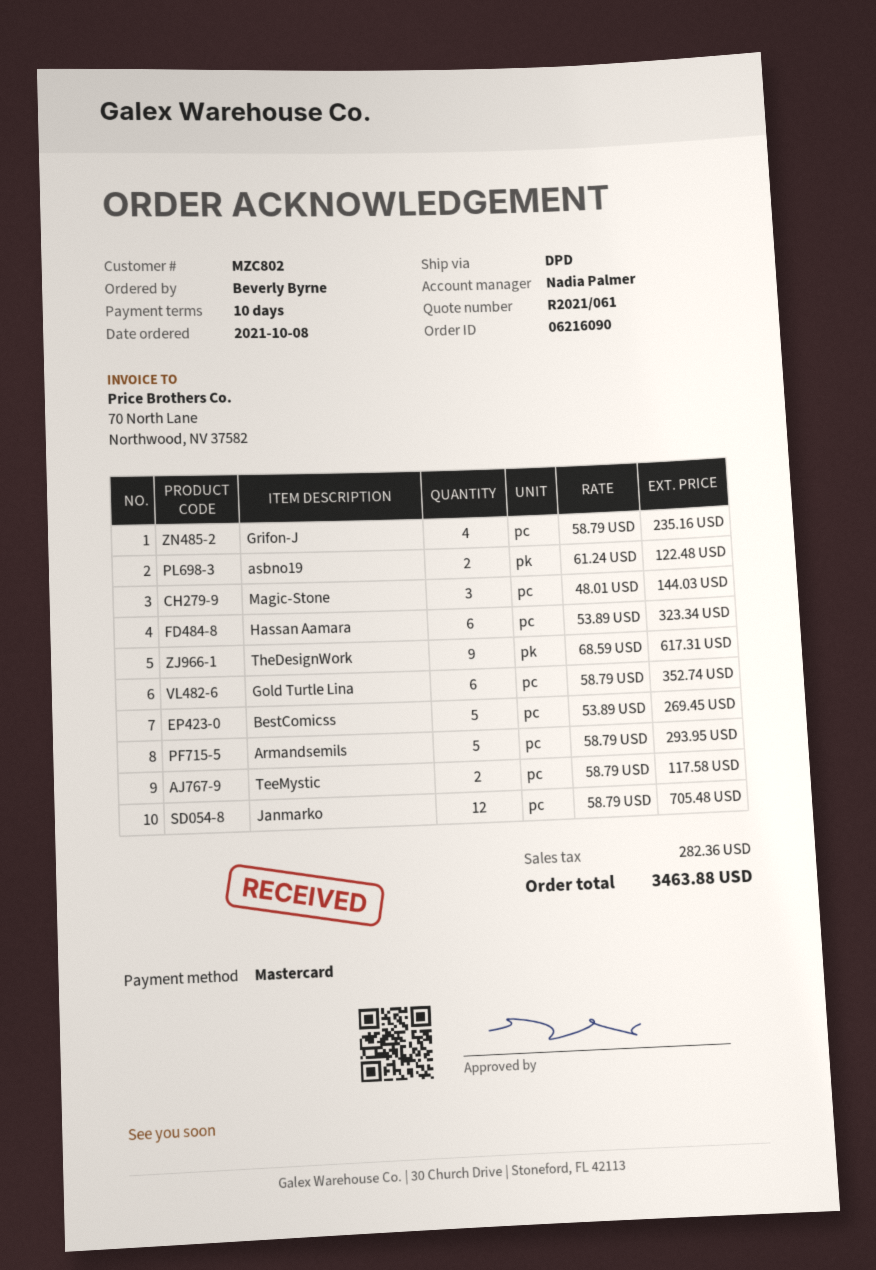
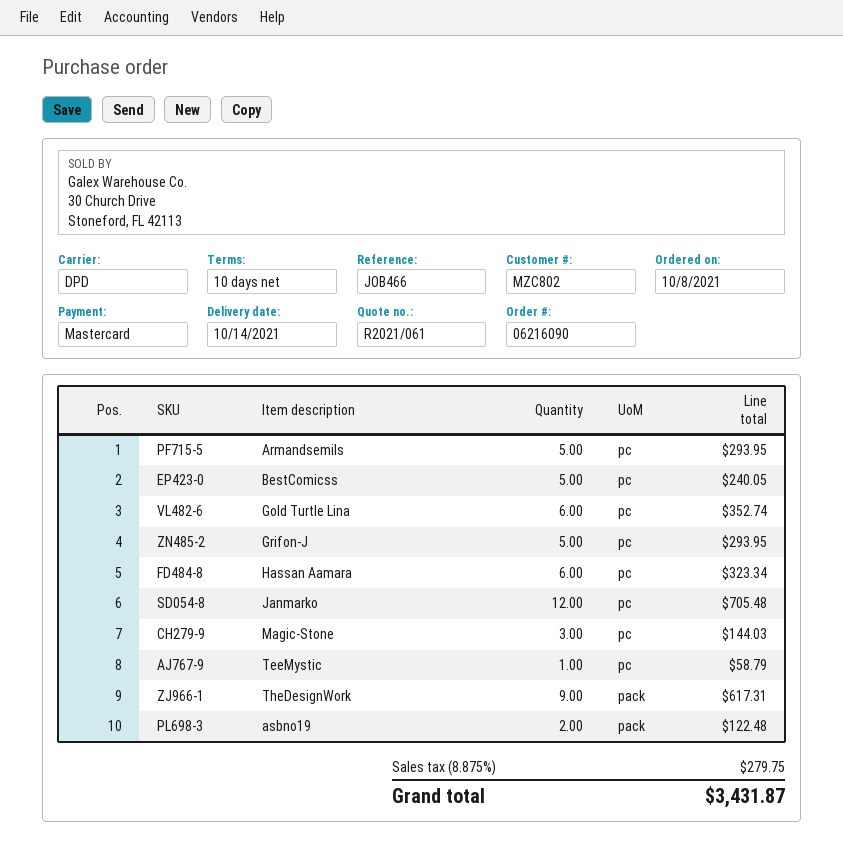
Grifon-J: 4 for 235.16 -> 5 for 293.95
BestComicss: 5 for 269.45 -> 5 for 240.05
TeeMystic: 2 for 117.58 -> 1 for 58.79
tax: 282.36 -> 279.75
total: 3463.88 -> 3431.87

